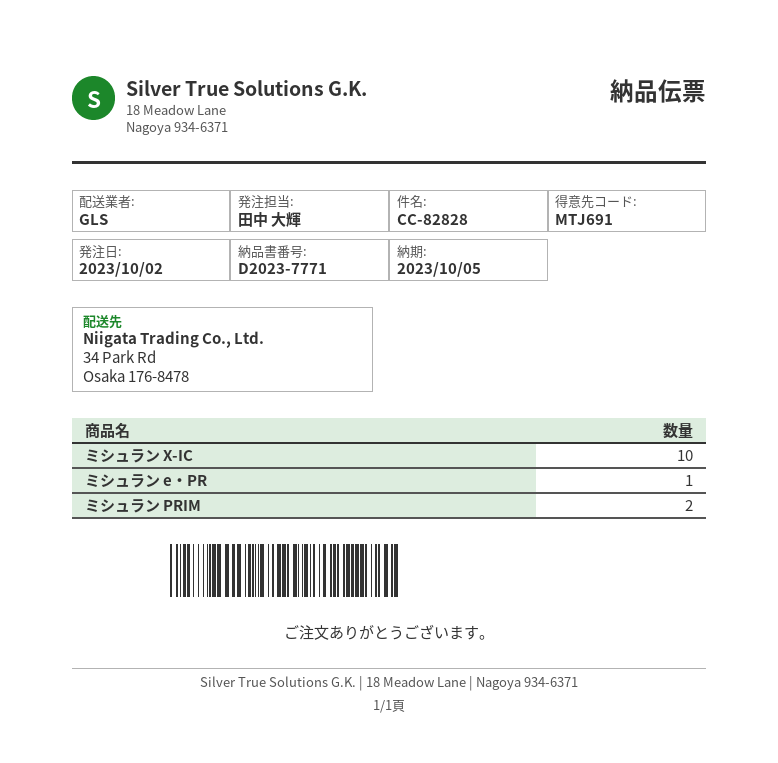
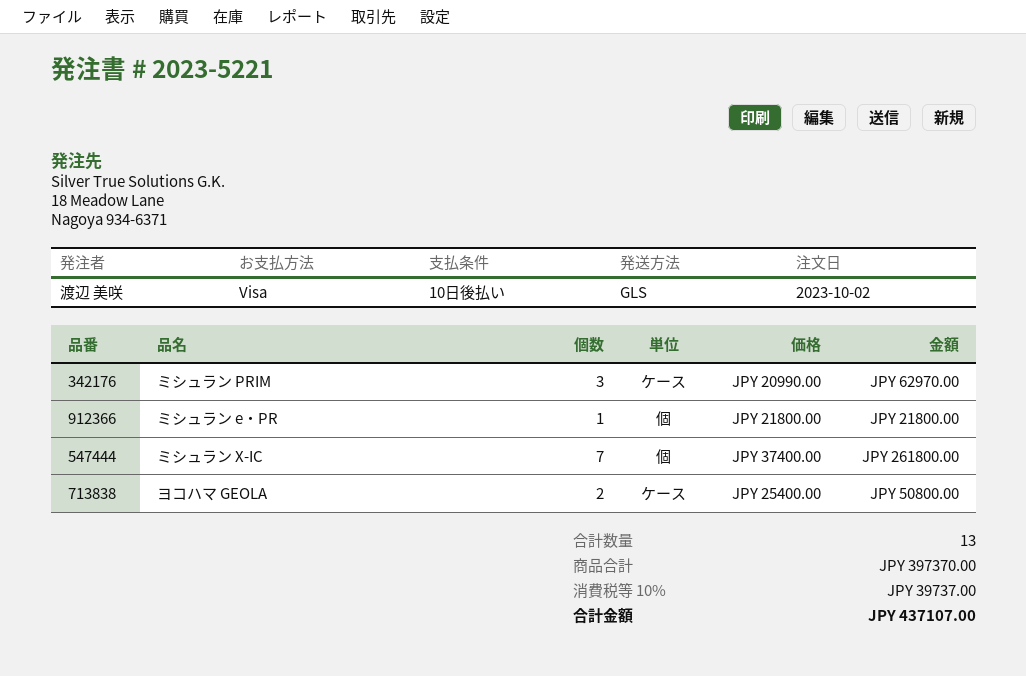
ordered by: 田中 大輝 -> 渡辺 美咲
ミシュラン X-IC: 10 -> 7
ミシュラン PRIM: 2 -> 3
ヨコハマ GEOLA: none -> 2

